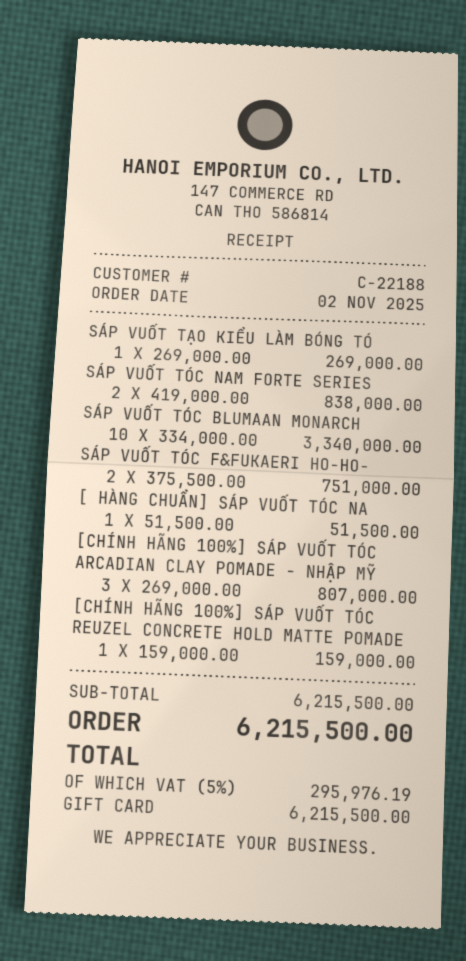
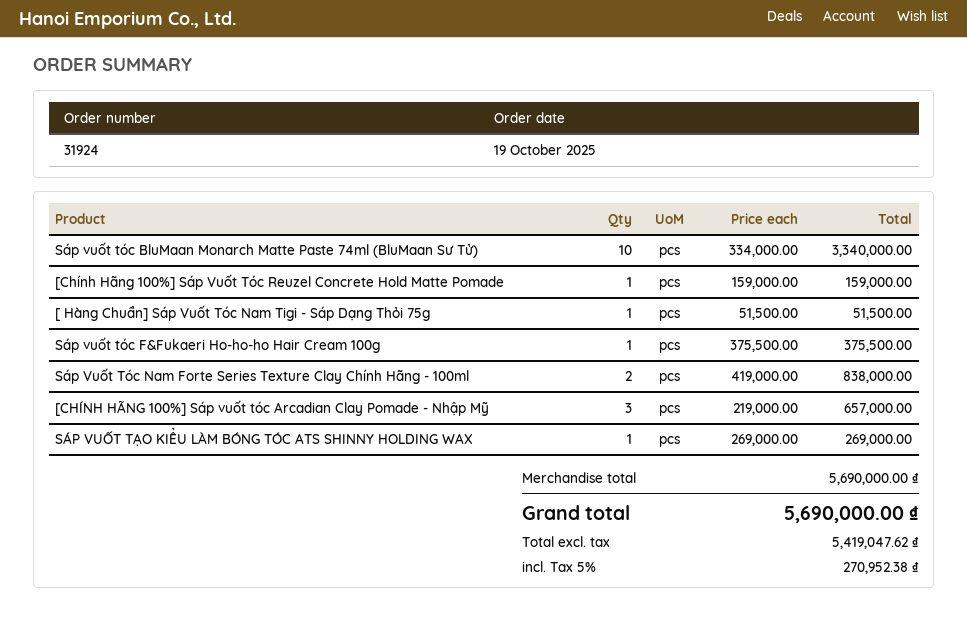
order date: 2025-11-02 -> 2025-10-19
SÁP VUỐT TÓC F&FUKAERI HO-HO-: 2 x 375500.00 = 751000.00 -> 1 x 375500.00 = 375500.00
[CHÍNH HÃNG 100%] SÁP VUỐT TÓC ARCADIAN CLAY POMADE - NHẬP MỸ: 3 x 269000.00 = 807000.00 -> 3 x 219000.00 = 657000.00
subtotal: 6215500.00 -> 5690000.00
tax: 5% = 295976.19 -> 5% = 270952.38
total: 6215500.00 -> 5690000.00

